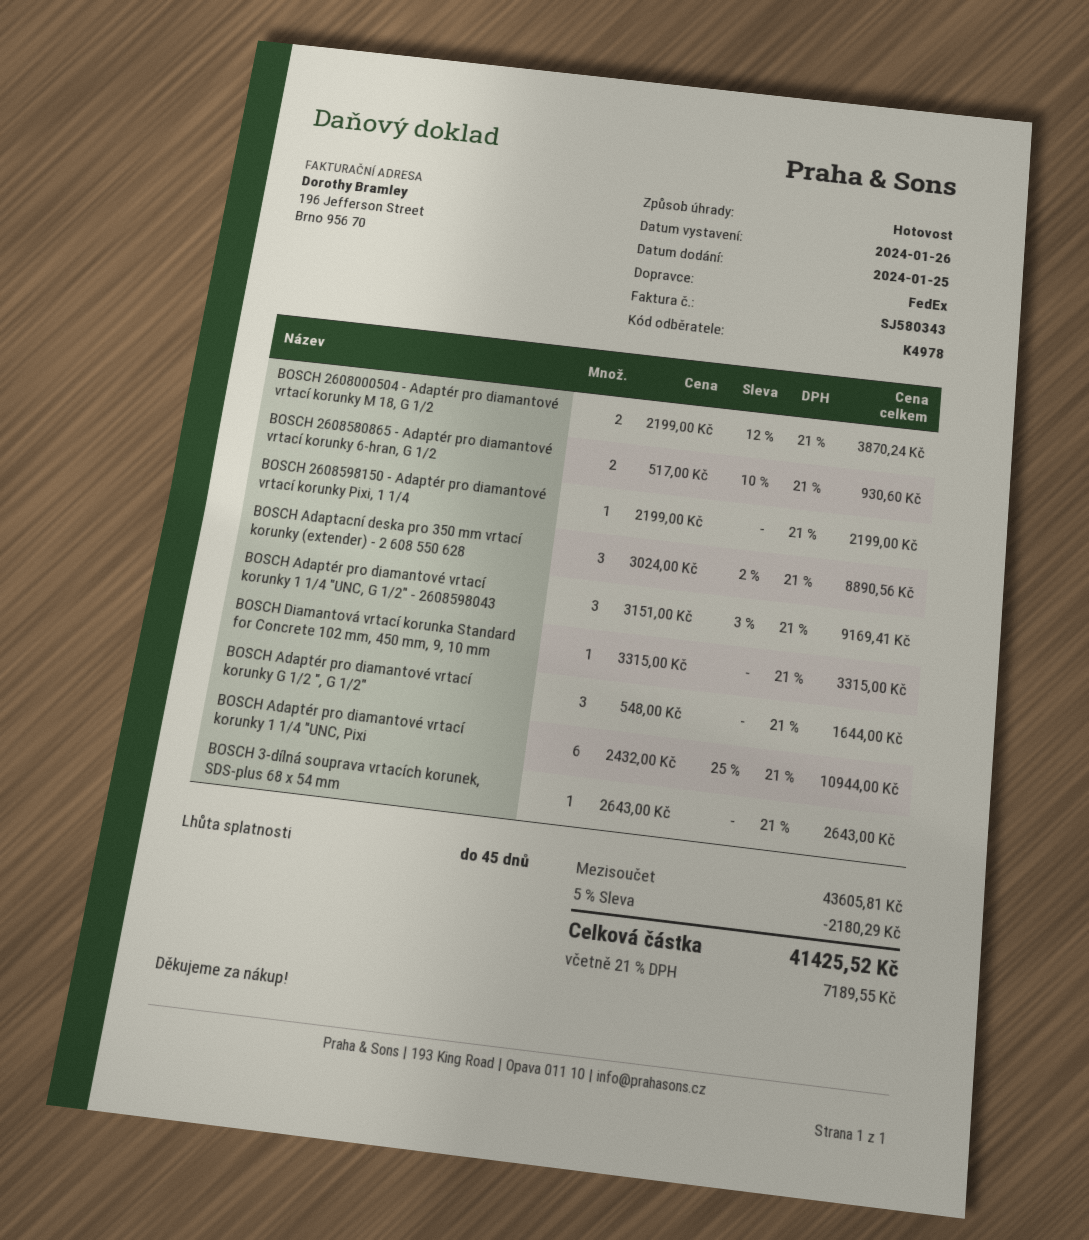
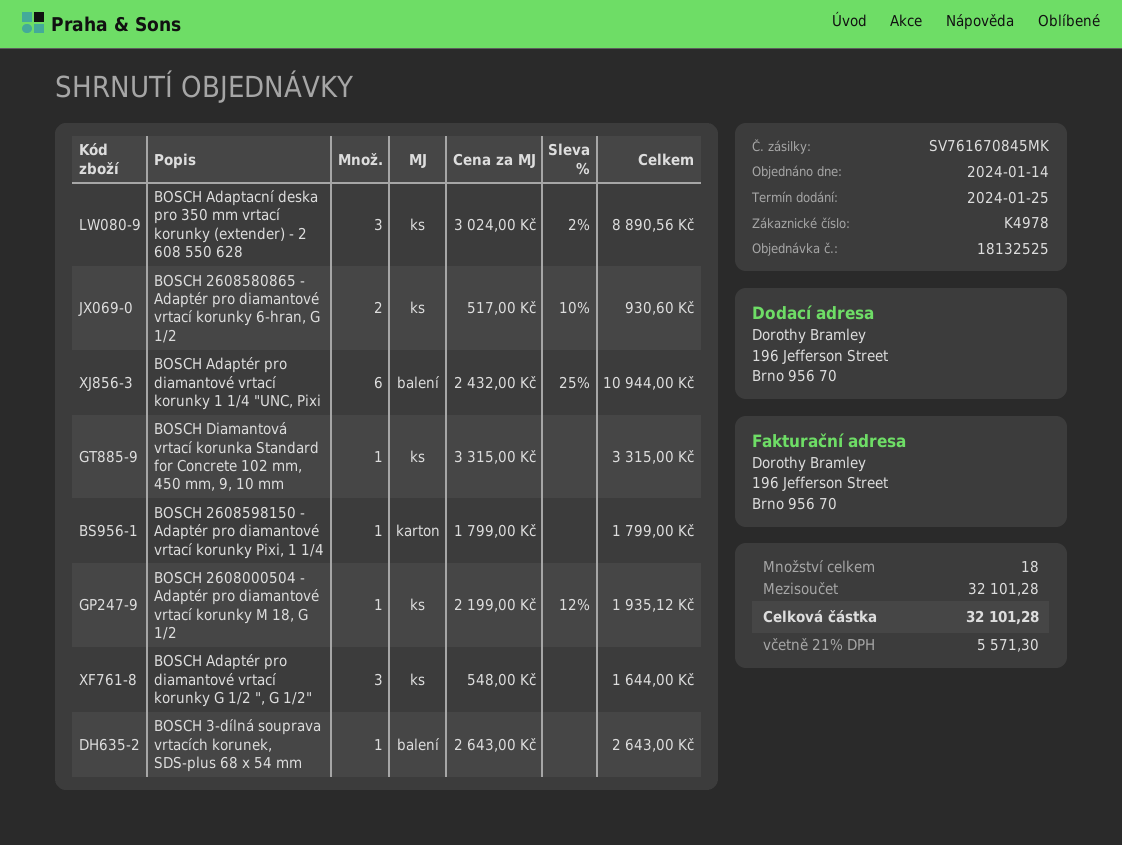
BOSCH 2608000504 - Adaptér pro diamantové vrtací korunky M 18, G 1/2: 2 x 2199.00 - 12% = 3870.24 -> 1 x 2199.00 - 12% = 1935.12
BOSCH 2608598150 - Adaptér pro diamantové vrtací korunky Pixi, 1 1/4: 1 x 2199.00 = 2199.00 -> 1 x 1799.00 = 1799.00
BOSCH Adaptér pro diamantové vrtací korunky 1 1/4 "UNC, G 1/2" - 2608598043: 3 x 3151.00 - 3% = 9169.41 -> none
subtotal: 43605.81 -> 32101.28
discount: 5% = 2180.29 -> none
tax: 21% = 7189.55 -> 21% = 5571.30
total: 41425.52 -> 32101.28

